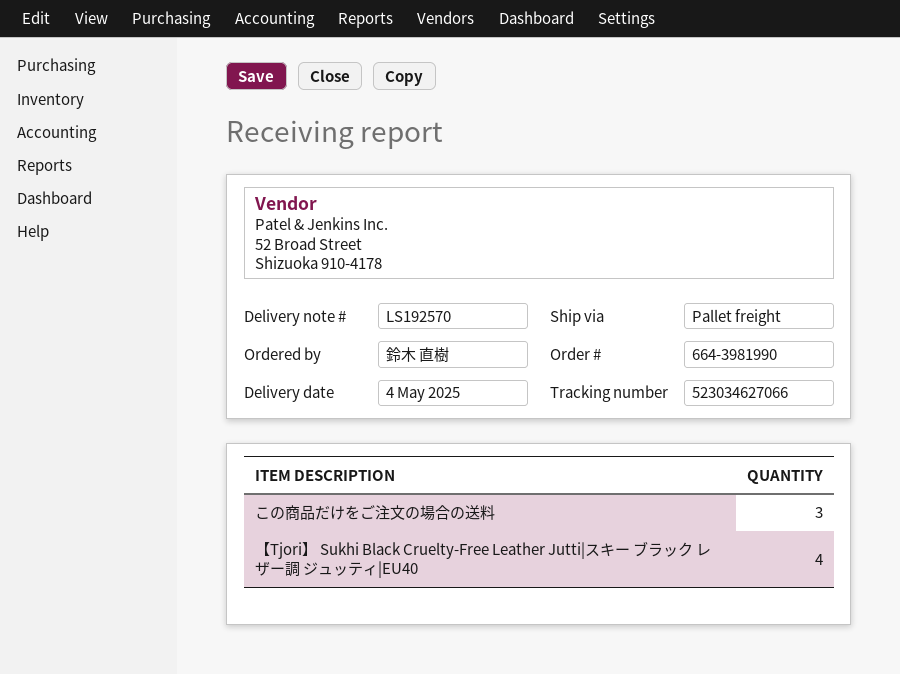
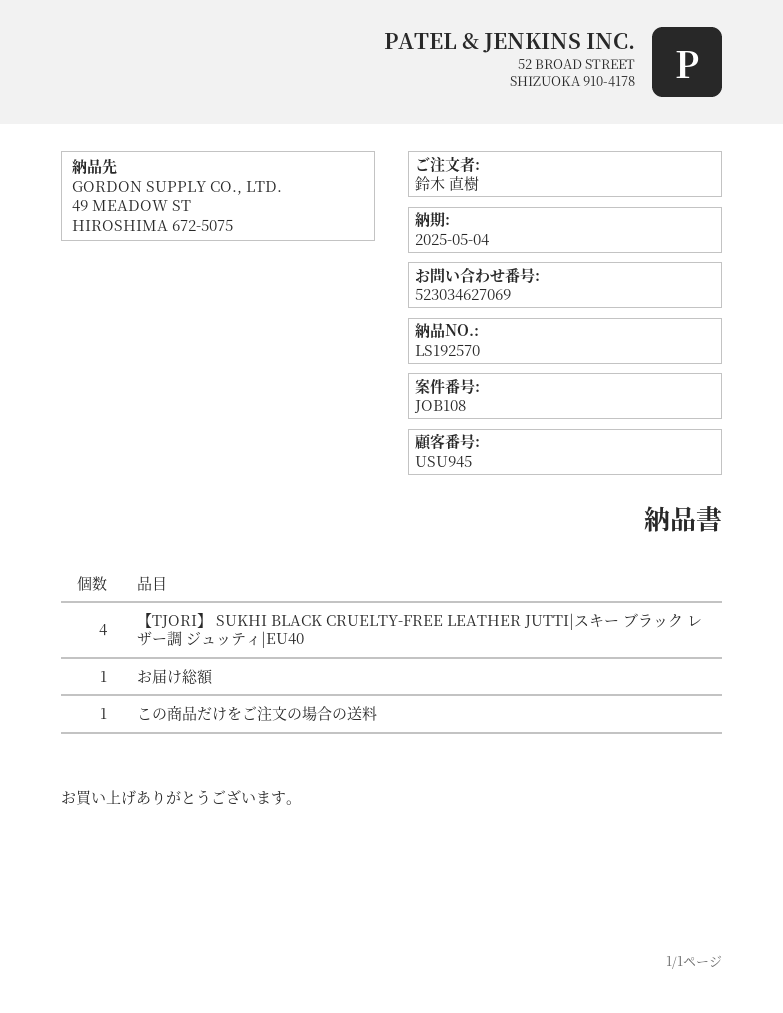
tracking number: 523034627066 -> 523034627069
この商品だけをご注文の場合の送料: 3 -> 1
お届け総額: none -> 1

